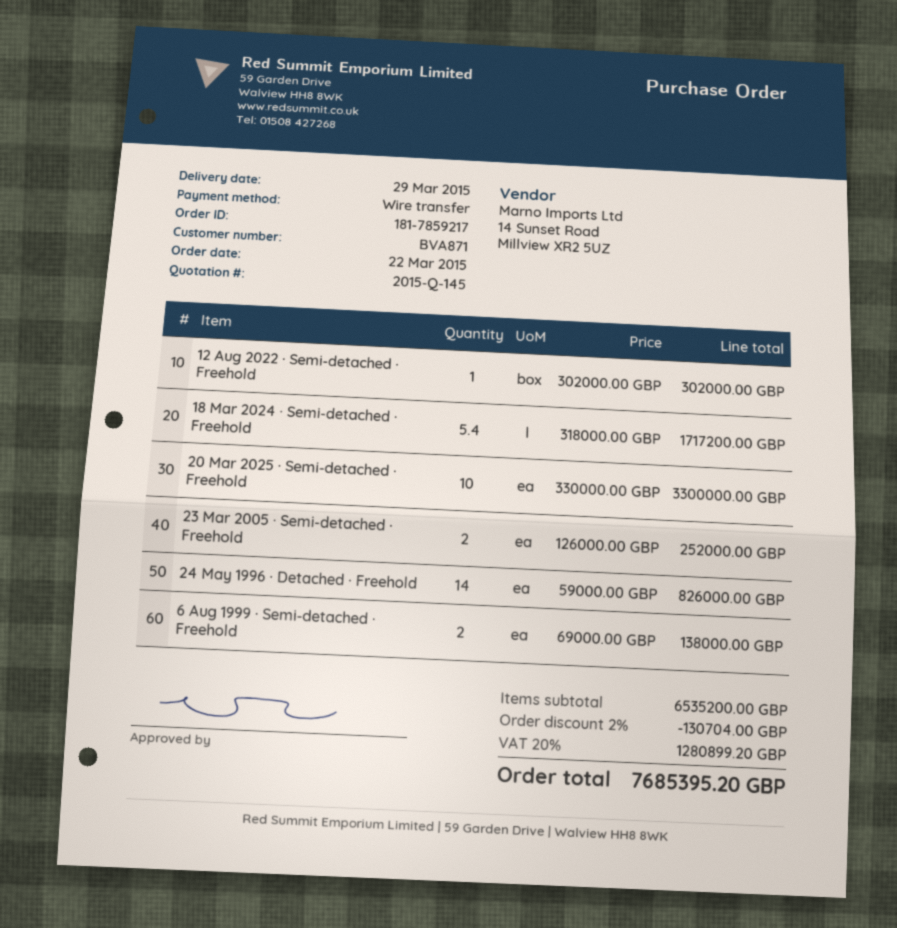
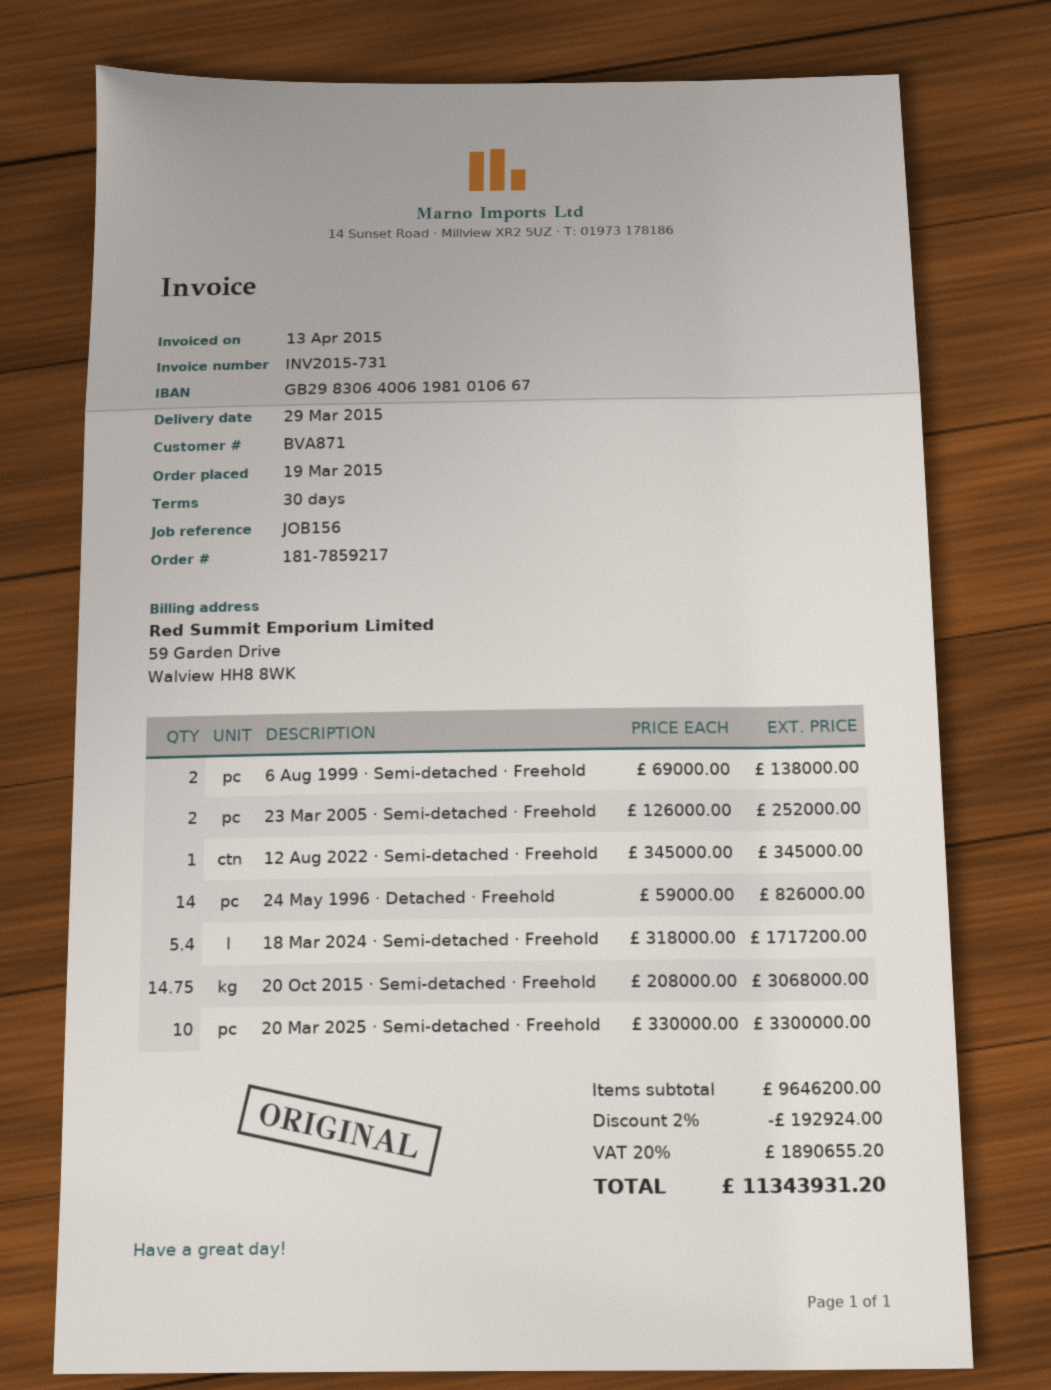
order date: 2015-03-22 -> 2015-03-19
12 Aug 2022 · Semi-detached · Freehold: 1 x 302000.00 = 302000.00 -> 1 x 345000.00 = 345000.00
20 Oct 2015 · Semi-detached · Freehold: none -> 14.75 x 208000.00 = 3068000.00
subtotal: 6535200.00 -> 9646200.00
discount: 2% = 130704.00 -> 2% = 192924.00
tax: 20% = 1280899.20 -> 20% = 1890655.20
total: 7685395.20 -> 11343931.20

